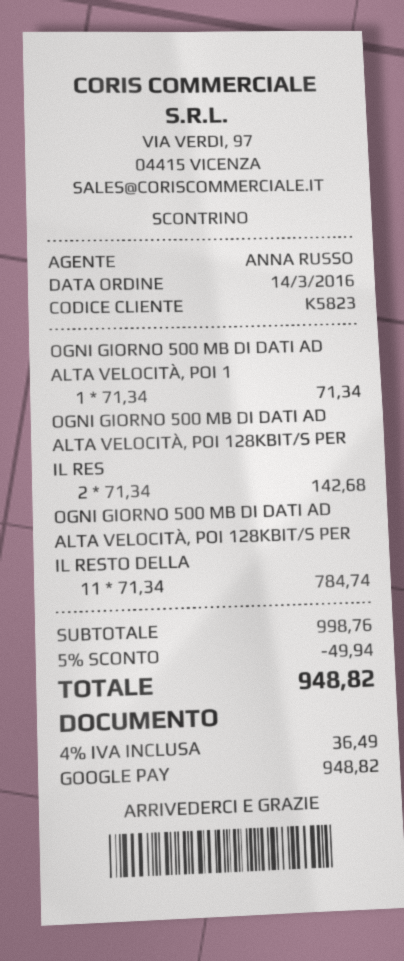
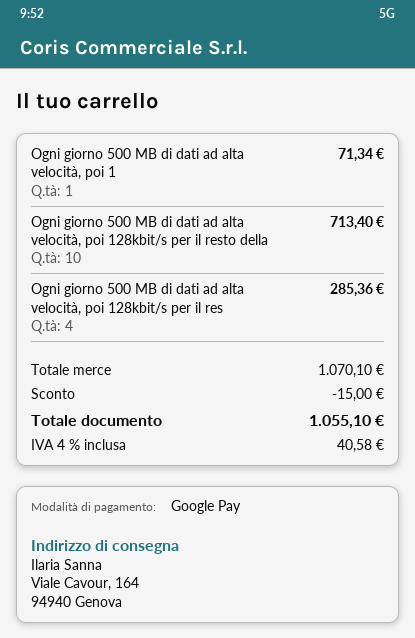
OGNI GIORNO 500 MB DI DATI AD ALTA VELOCITÀ, POI 128KBIT/S PER IL RES: 2 for 142.68 -> 4 for 285.36
OGNI GIORNO 500 MB DI DATI AD ALTA VELOCITÀ, POI 128KBIT/S PER IL RESTO DELLA: 11 for 784.74 -> 10 for 713.40
subtotal: 998.76 -> 1070.10
discount: 49.94 -> 15.00
tax: 4% = 36.49 -> 4% = 40.58
total: 948.82 -> 1055.10

